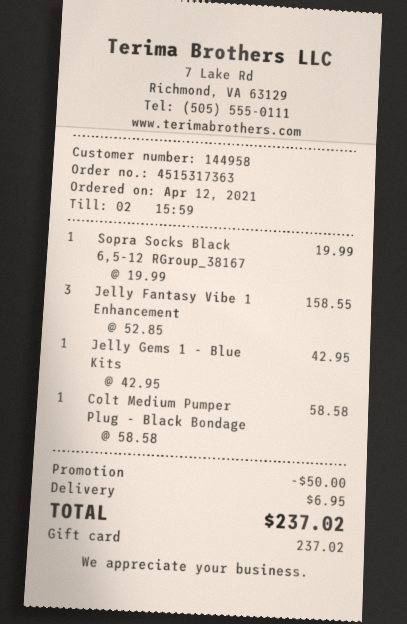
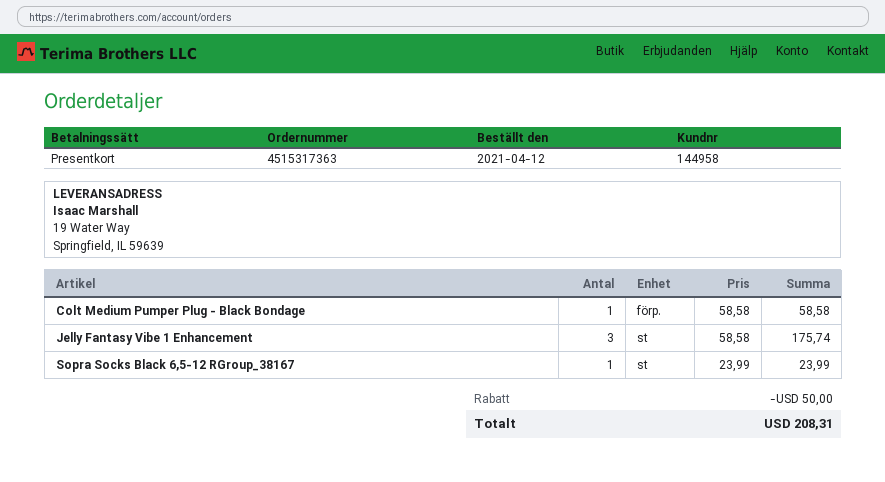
Sopra Socks Black 6,5-12 RGroup_38167: 1 x 19.99 = 19.99 -> 1 x 23.99 = 23.99
Jelly Fantasy Vibe 1 Enhancement: 3 x 52.85 = 158.55 -> 3 x 58.58 = 175.74
Jelly Gems 1 - Blue Kits: 1 x 42.95 = 42.95 -> none
shipping: 6.95 -> none
total: 237.02 -> 208.31

